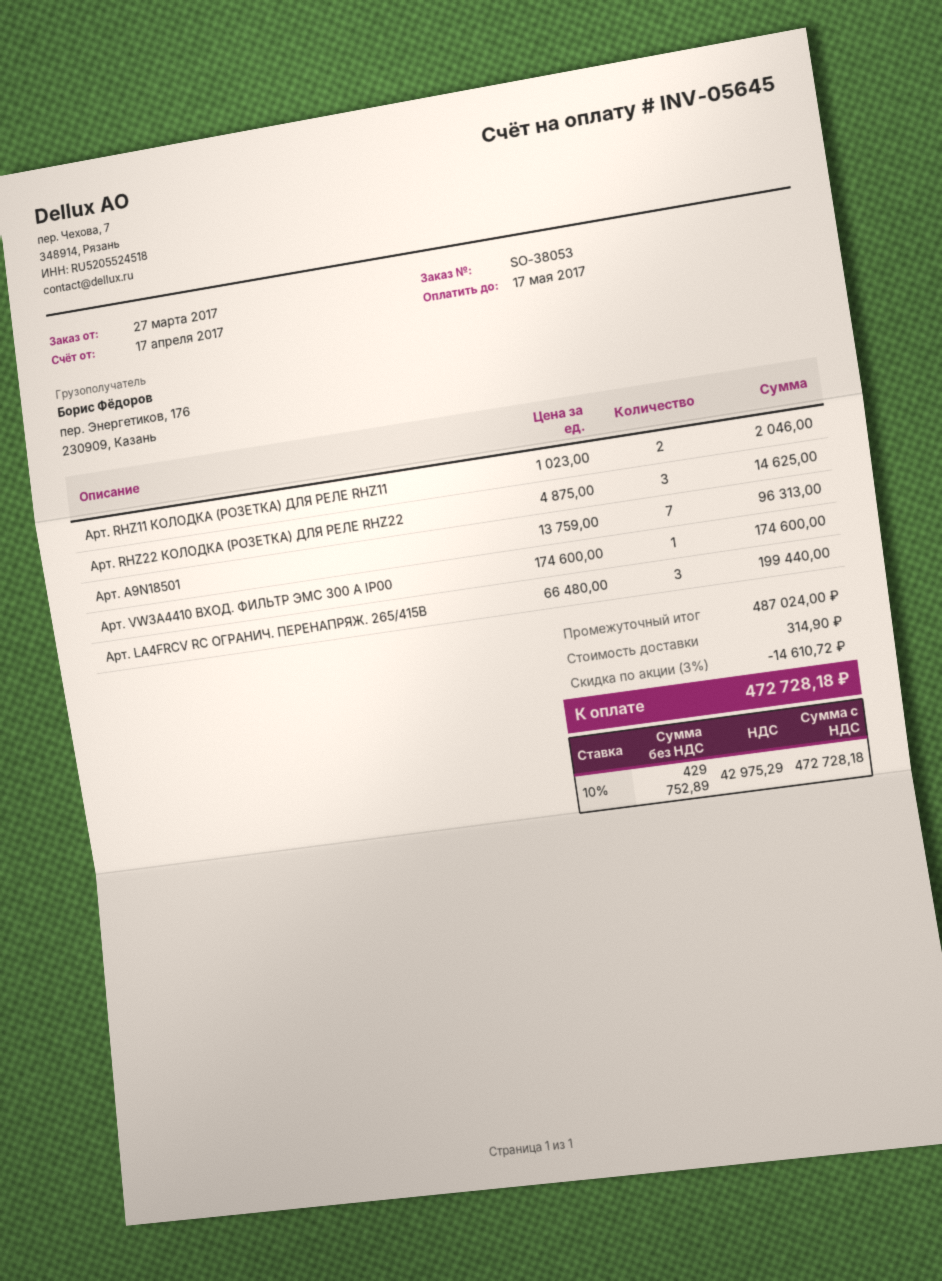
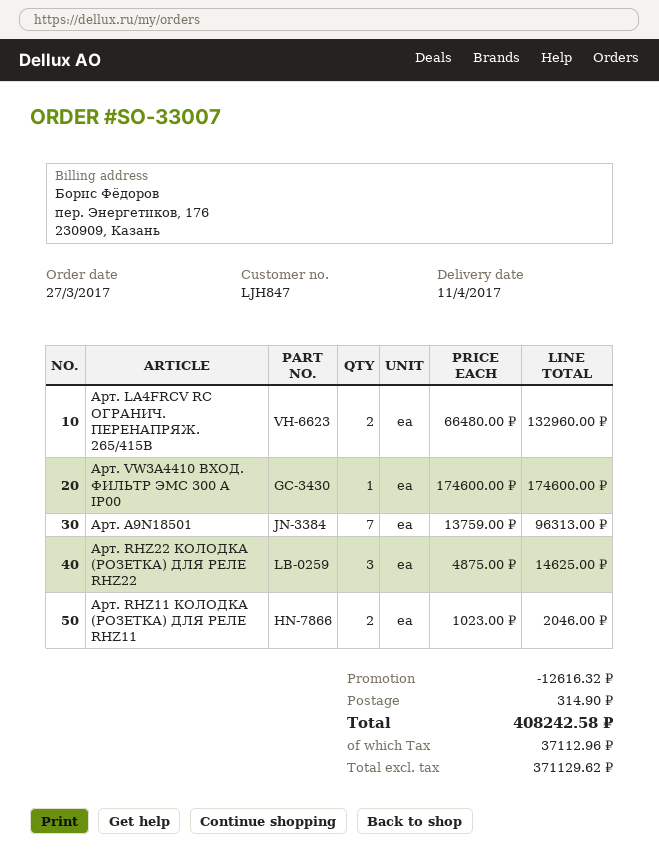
order number: SO-38053 -> SO-33007
Арт. LA4FRCV RC ОГРАНИЧ. ПЕРЕНАПРЯЖ. 265/415В: 3 x 66480.00 = 199440.00 -> 2 x 66480.00 = 132960.00
discount: 14610.72 -> 12616.32
net: 429752.89 -> 371129.62
tax: 42975.29 -> 37112.96
total: 472728.18 -> 408242.58

